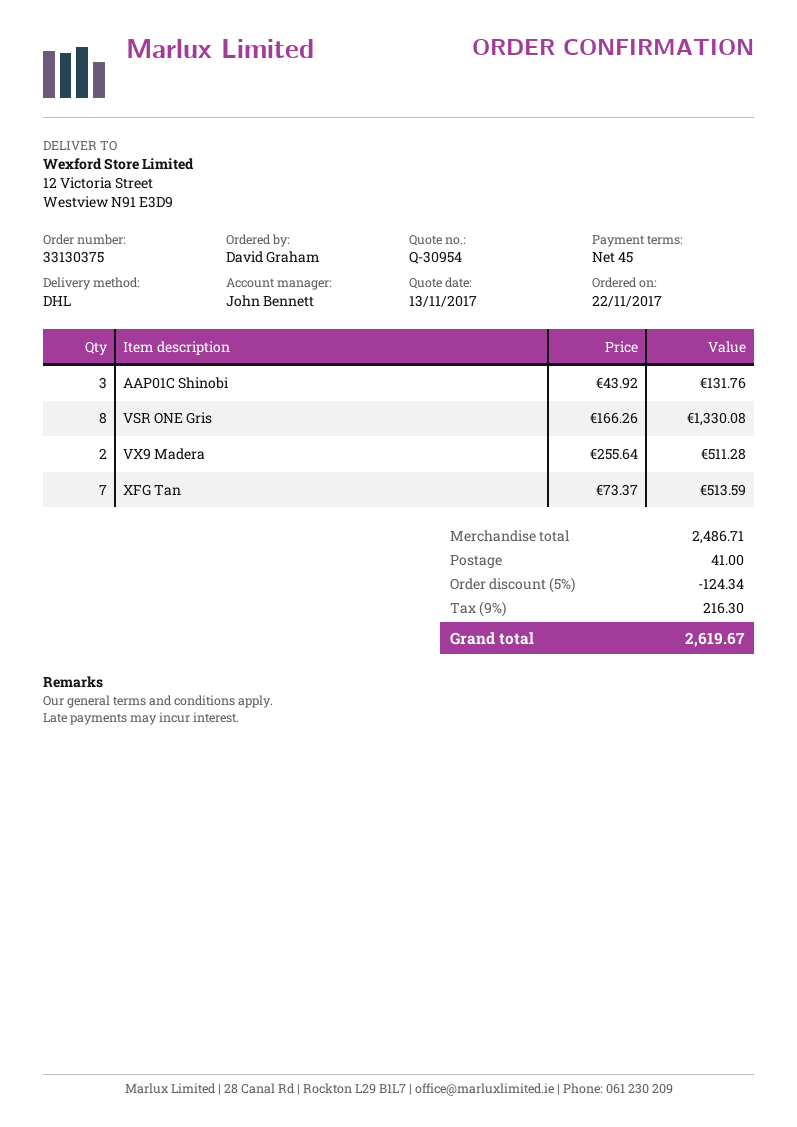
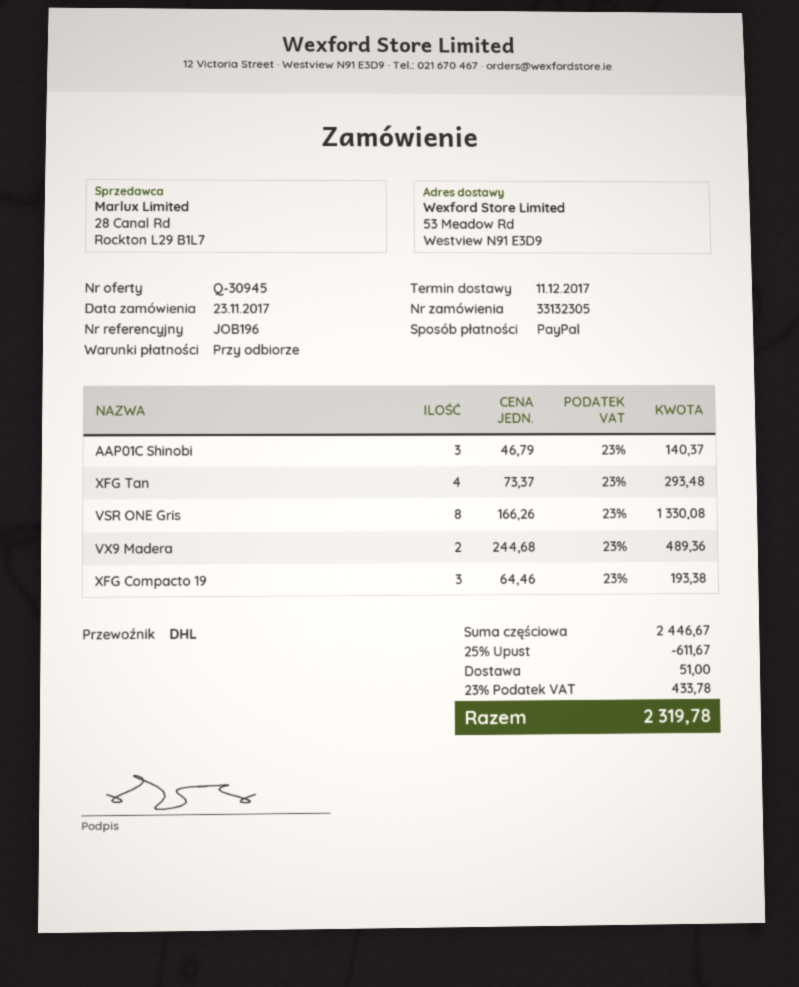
quote number: Q-30954 -> Q-30945
order number: 33130375 -> 33132305
order date: 2017-11-22 -> 2017-11-23
payment terms: 45 days -> on receipt
ship to: 12 Victoria Street, Westview N91 E3D9 -> 53 Meadow Rd, Westview N91 E3D9
AAP01C Shinobi: 3 x 43.92 = 131.76 -> 3 x 46.79 = 140.37
VX9 Madera: 2 x 255.64 = 511.28 -> 2 x 244.68 = 489.36
XFG Tan: 7 x 73.37 = 513.59 -> 4 x 73.37 = 293.48
XFG Compacto 19: none -> 3 x 64.46 = 193.38
subtotal: 2486.71 -> 2446.67
discount: 5% = 124.34 -> 25% = 611.67
shipping: 41.00 -> 51.00
tax: 9% = 216.30 -> 23% = 433.78
total: 2619.67 -> 2319.78

